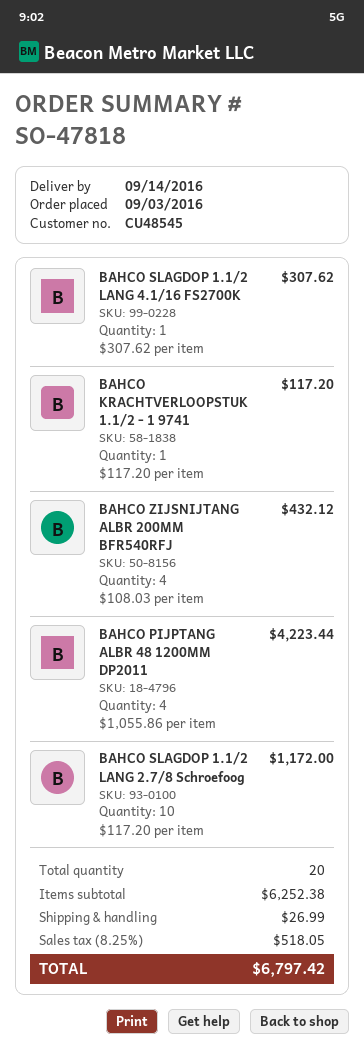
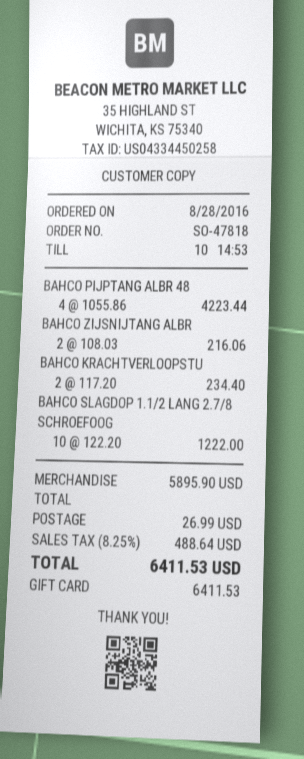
order date: 2016-09-03 -> 2016-08-28
BAHCO SLAGDOP 1.1/2 LANG 4.1/16 FS2700K: 1 x 307.62 = 307.62 -> none
BAHCO KRACHTVERLOOPSTUK 1.1/2 - 1 9741: 1 x 117.20 = 117.20 -> 2 x 117.20 = 234.40
BAHCO ZIJSNIJTANG ALBR 200MM BFR540RFJ: 4 x 108.03 = 432.12 -> 2 x 108.03 = 216.06
BAHCO SLAGDOP 1.1/2 LANG 2.7/8 Schroefoog: 10 x 117.20 = 1172.00 -> 10 x 122.20 = 1222.00
subtotal: 6252.38 -> 5895.90
tax: 8.25% = 518.05 -> 8.25% = 488.64
total: 6797.42 -> 6411.53

